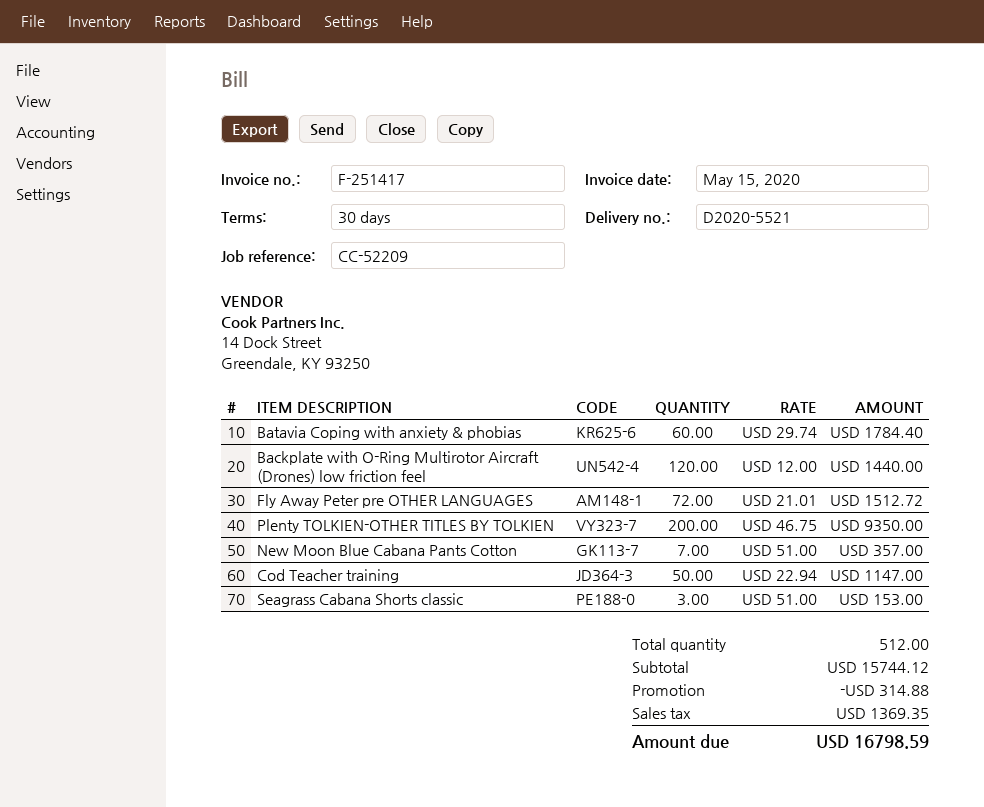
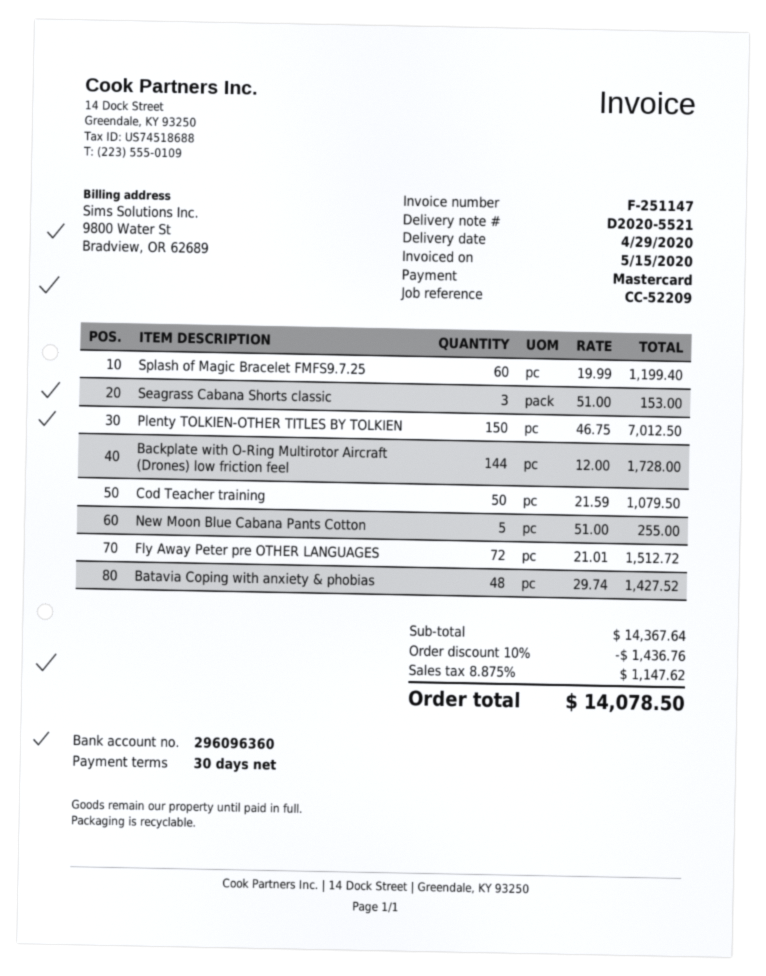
invoice number: F-251417 -> F-251147
Batavia Coping with anxiety & phobias: 60 x 29.74 = 1784.40 -> 48 x 29.74 = 1427.52
Backplate with O-Ring Multirotor Aircraft (Drones) low friction feel: 120 x 12.00 = 1440.00 -> 144 x 12.00 = 1728.00
Plenty TOLKIEN-OTHER TITLES BY TOLKIEN: 200 x 46.75 = 9350.00 -> 150 x 46.75 = 7012.50
New Moon Blue Cabana Pants Cotton: 7 x 51.00 = 357.00 -> 5 x 51.00 = 255.00
Cod Teacher training: 50 x 22.94 = 1147.00 -> 50 x 21.59 = 1079.50
Splash of Magic Bracelet FMFS9.7.25: none -> 60 x 19.99 = 1199.40
subtotal: 15744.12 -> 14367.64
discount: 314.88 -> 1436.76
tax: 1369.35 -> 1147.62
total: 16798.59 -> 14078.50

